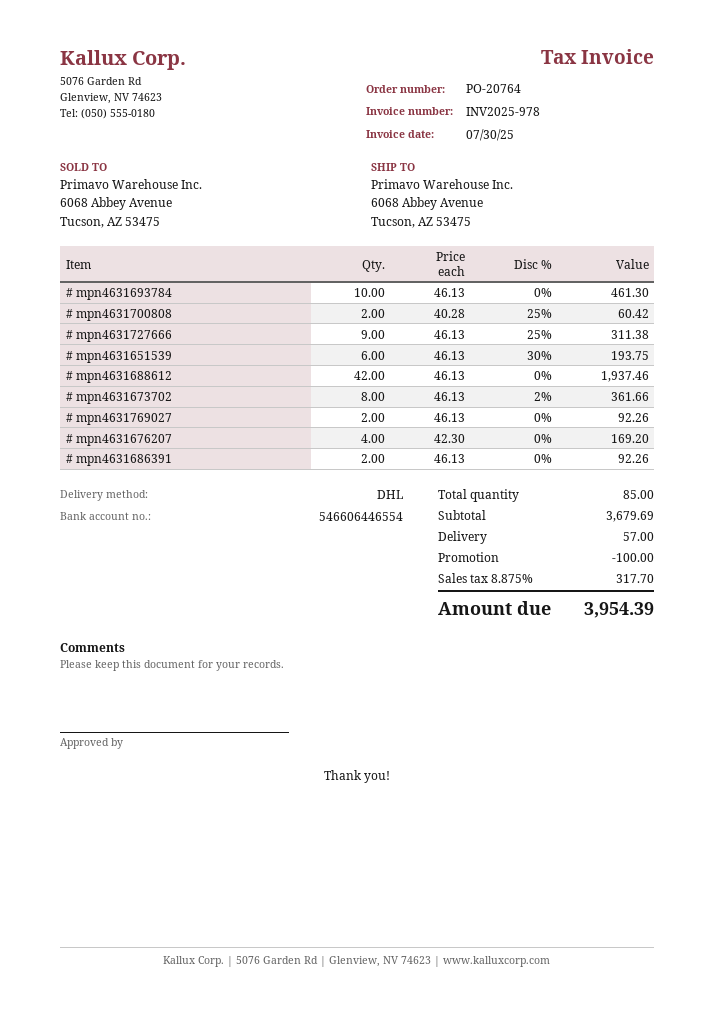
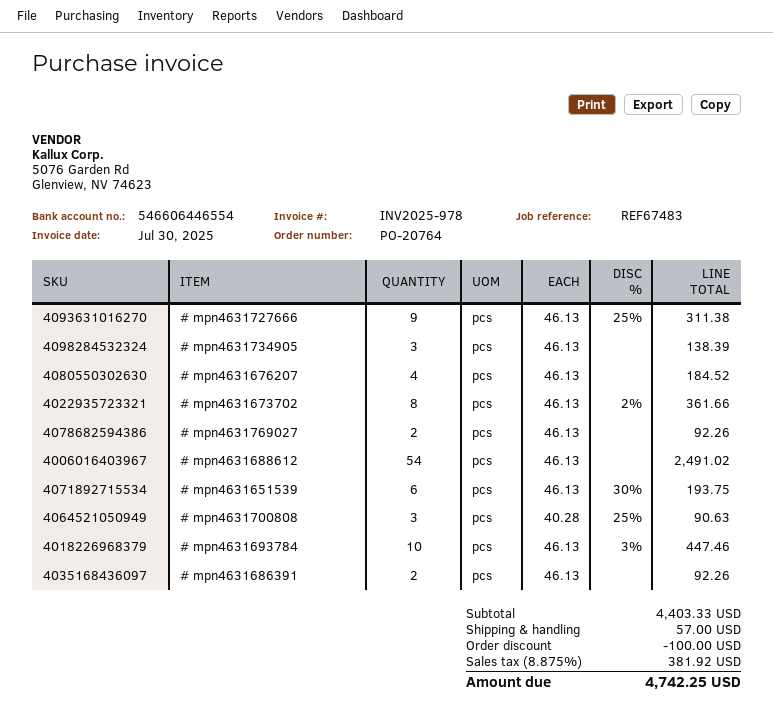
# mpn4631693784: 10 x 46.13 = 461.30 -> 10 x 46.13 - 3% = 447.46
# mpn4631700808: 2 x 40.28 - 25% = 60.42 -> 3 x 40.28 - 25% = 90.63
# mpn4631688612: 42 x 46.13 = 1937.46 -> 54 x 46.13 = 2491.02
# mpn4631676207: 4 x 42.30 = 169.20 -> 4 x 46.13 = 184.52
# mpn4631734905: none -> 3 x 46.13 = 138.39
subtotal: 3679.69 -> 4403.33
tax: 8.875% = 317.70 -> 8.875% = 381.92
total: 3954.39 -> 4742.25

